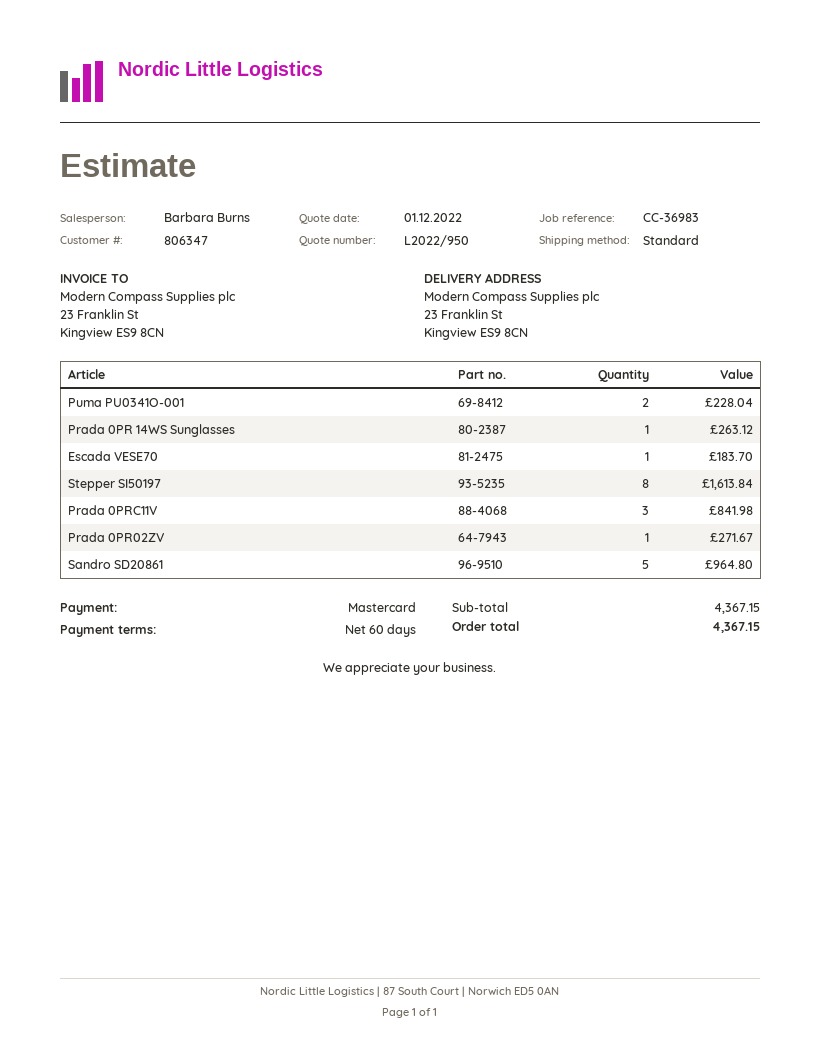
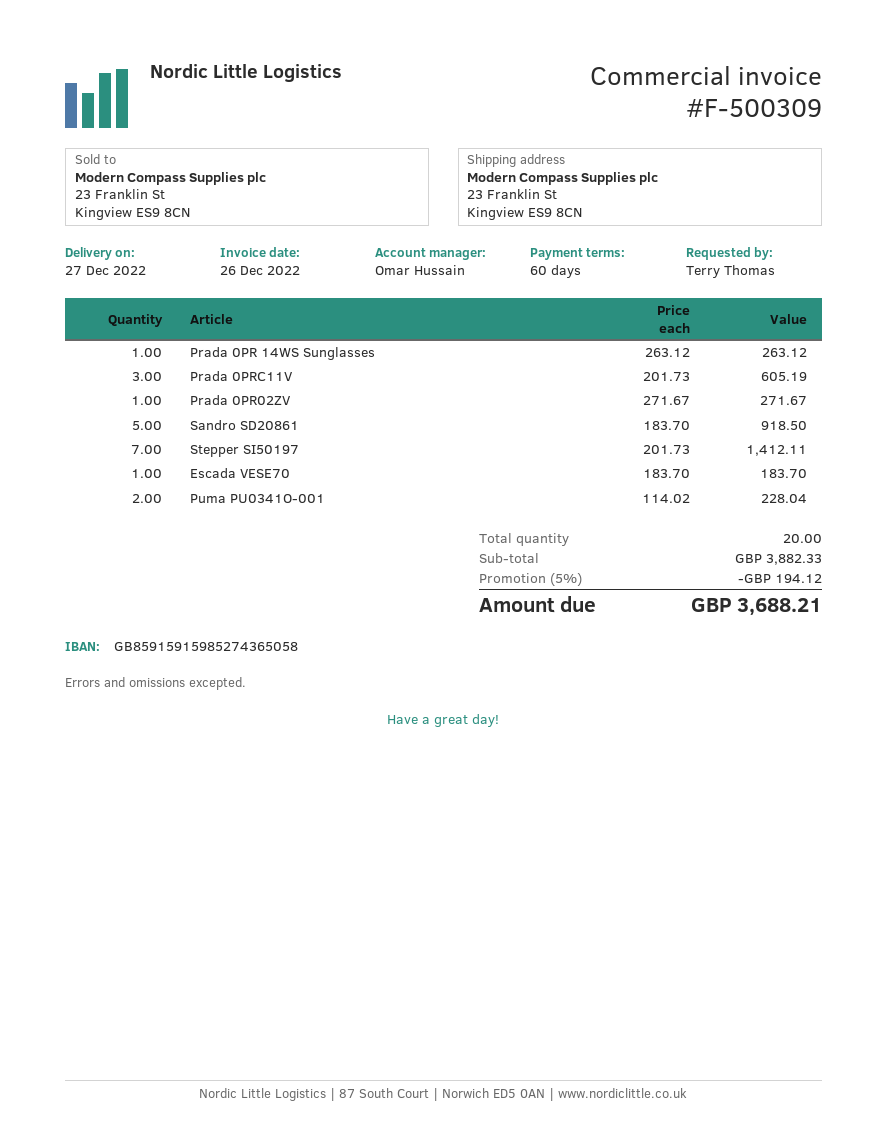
sales rep: Barbara Burns -> Omar Hussain
Stepper SI50197: 8 for 1613.84 -> 7 for 1412.11
Prada 0PRC11V: 3 for 841.98 -> 3 for 605.19
Sandro SD20861: 5 for 964.80 -> 5 for 918.50
subtotal: 4367.15 -> 3882.33
discount: none -> 5% = 194.12
total: 4367.15 -> 3688.21

